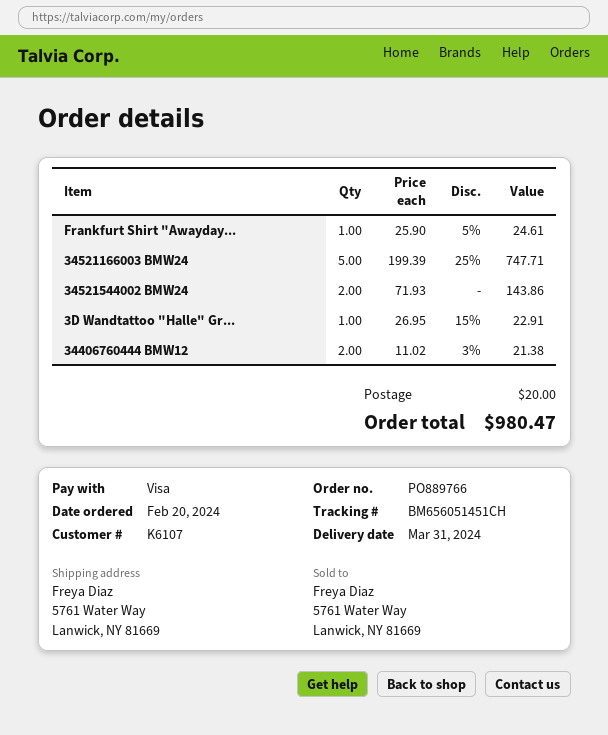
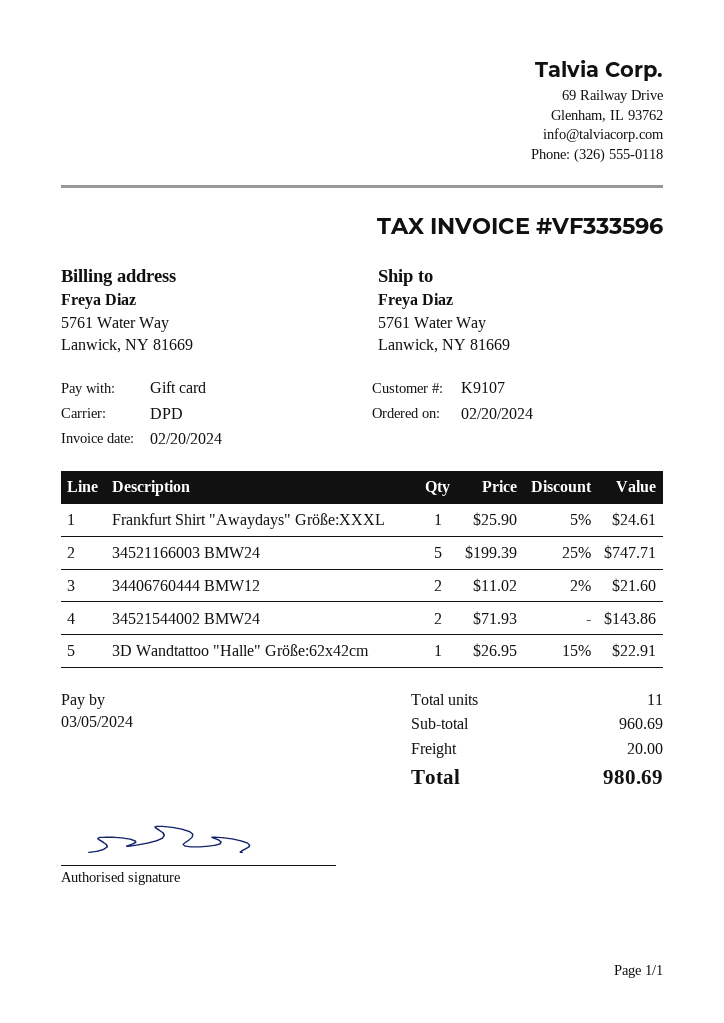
customer number: K6107 -> K9107
payment method: Visa -> gift card
34406760444 BMW12: 2 x 11.02 - 3% = 21.38 -> 2 x 11.02 - 2% = 21.60
total: 980.47 -> 980.69

